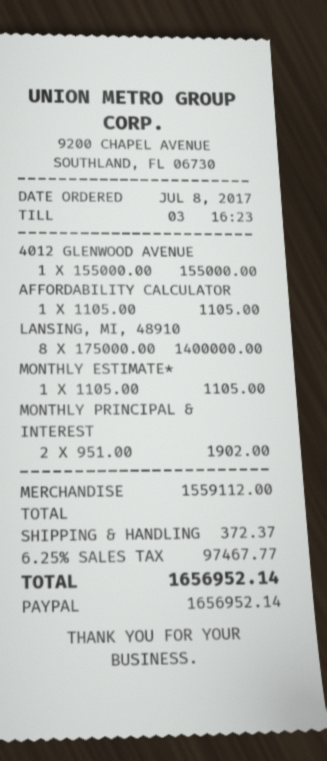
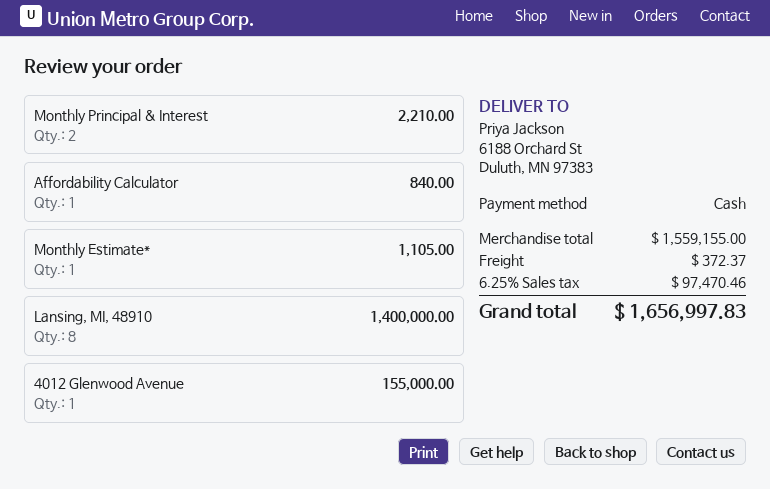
payment method: PayPal -> cash
AFFORDABILITY CALCULATOR: 1 for 1105.00 -> 1 for 840.00
MONTHLY PRINCIPAL & INTEREST: 2 for 1902.00 -> 2 for 2210.00
subtotal: 1559112.00 -> 1559155.00
tax: 6.25% = 97467.77 -> 6.25% = 97470.46
total: 1656952.14 -> 1656997.83

